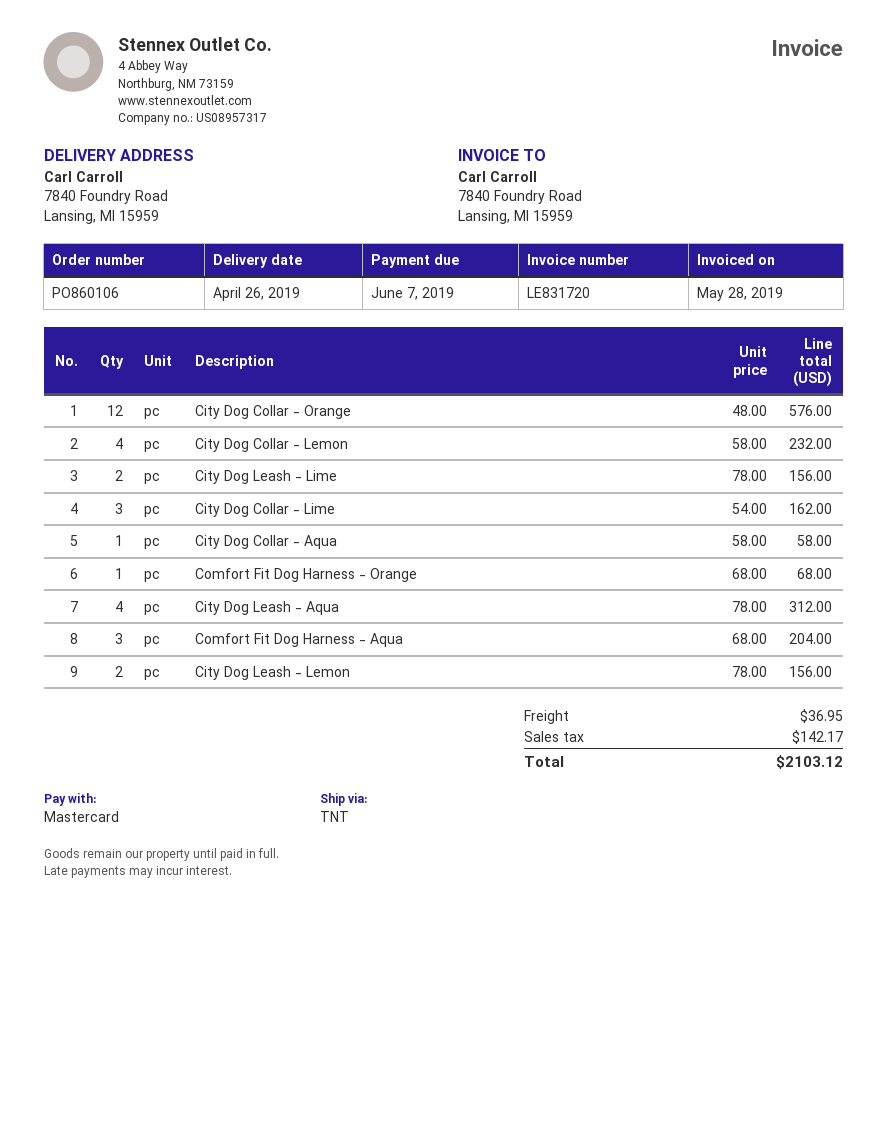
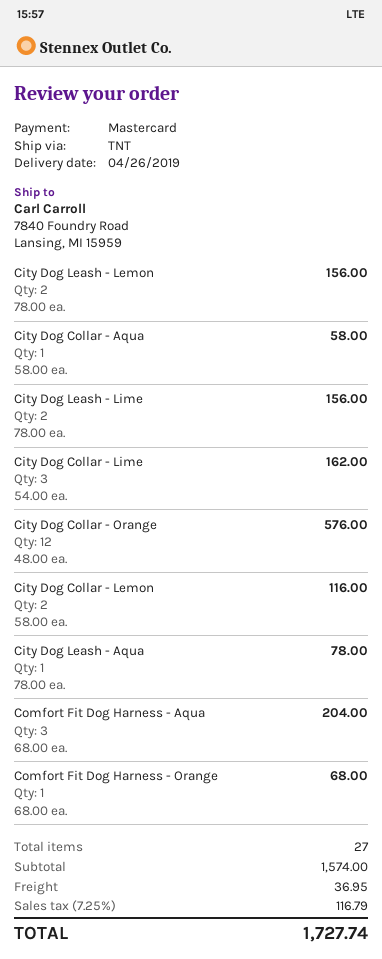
City Dog Collar - Lemon: 4 x 58.00 = 232.00 -> 2 x 58.00 = 116.00
City Dog Leash - Aqua: 4 x 78.00 = 312.00 -> 1 x 78.00 = 78.00
tax: 142.17 -> 116.79
total: 2103.12 -> 1727.74

